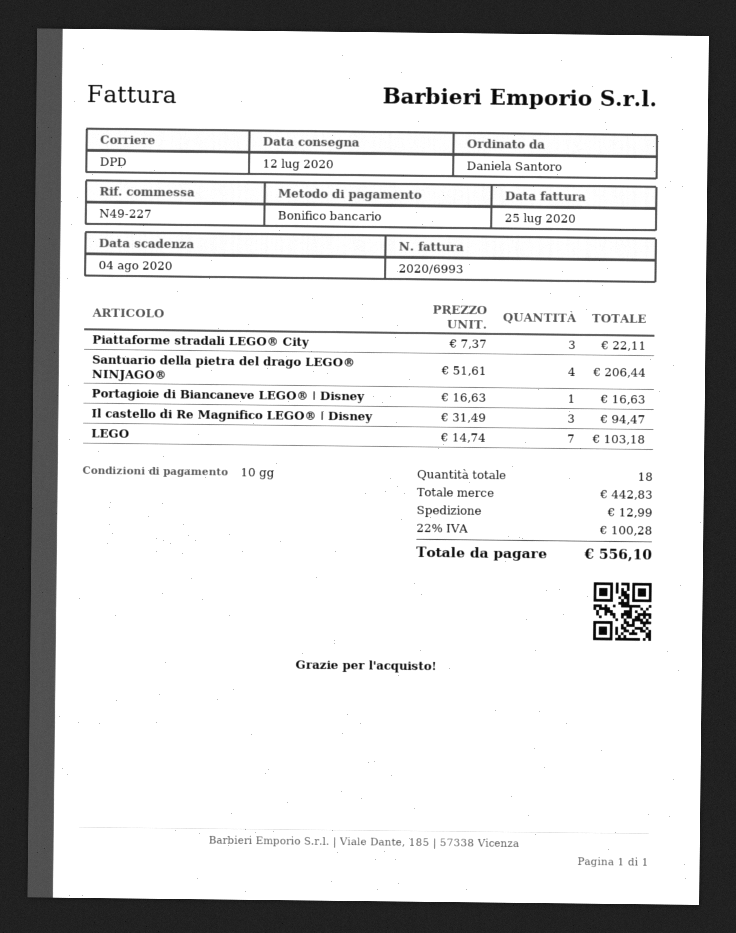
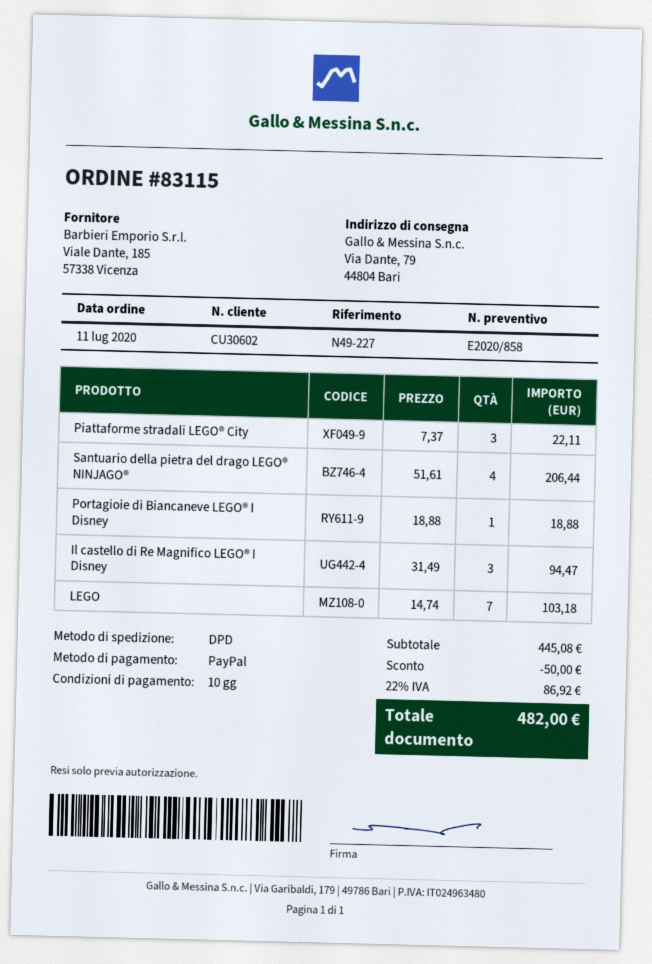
payment method: bank transfer -> PayPal
Portagioie di Biancaneve LEGO® ǀ Disney: 1 x 16.63 = 16.63 -> 1 x 18.88 = 18.88
subtotal: 442.83 -> 445.08
discount: none -> 50.00
shipping: 12.99 -> none
tax: 22% = 100.28 -> 22% = 86.92
total: 556.10 -> 482.00

